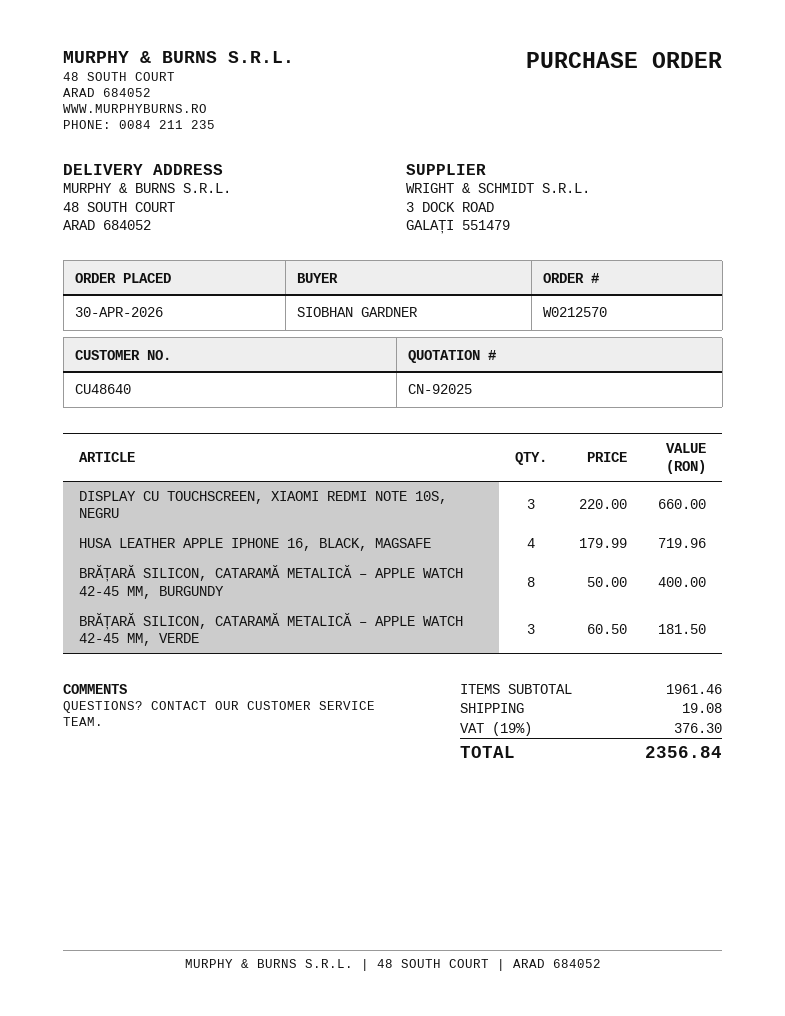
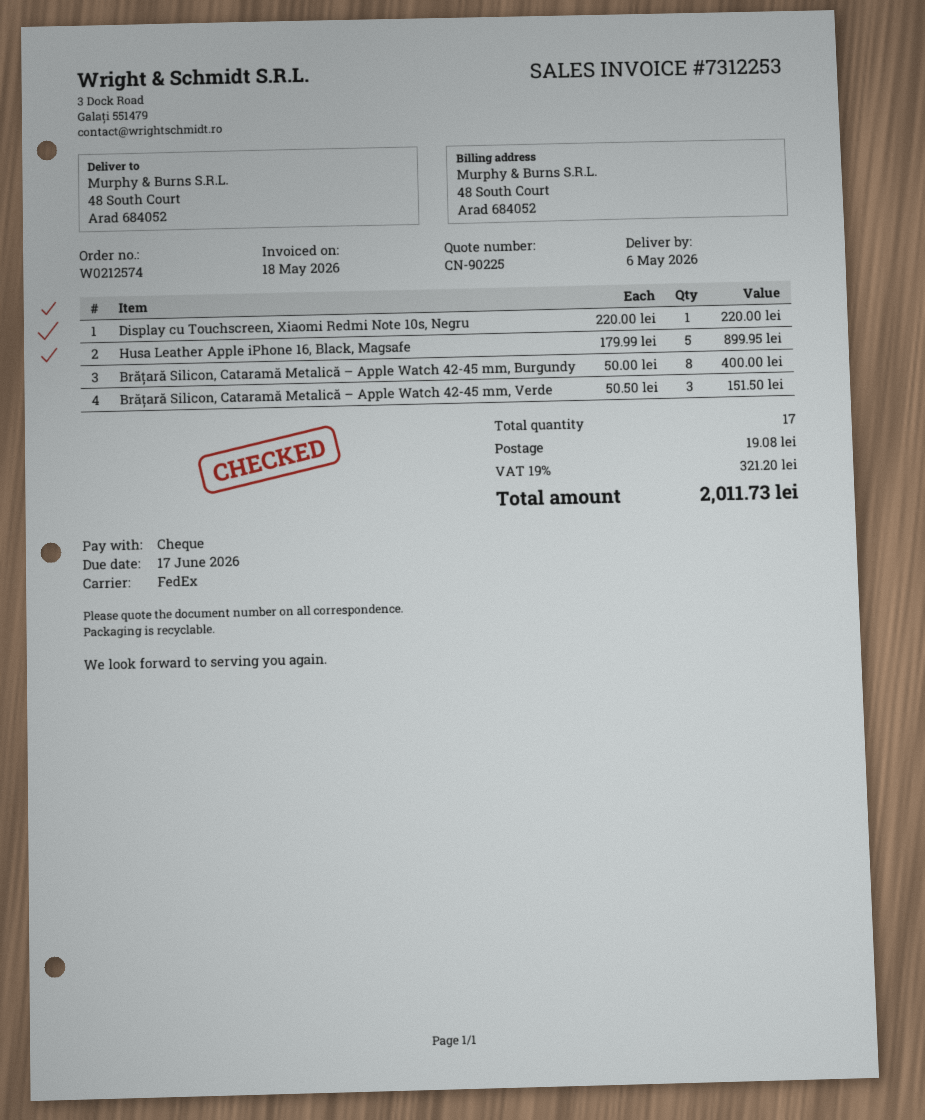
quote number: CN-92025 -> CN-90225
order number: W0212570 -> W0212574
DISPLAY CU TOUCHSCREEN, XIAOMI REDMI NOTE 10S, NEGRU: 3 x 220.00 = 660.00 -> 1 x 220.00 = 220.00
HUSA LEATHER APPLE IPHONE 16, BLACK, MAGSAFE: 4 x 179.99 = 719.96 -> 5 x 179.99 = 899.95
BRĂȚARĂ SILICON, CATARAMĂ METALICĂ – APPLE WATCH 42-45 MM, VERDE: 3 x 60.50 = 181.50 -> 3 x 50.50 = 151.50
tax: 19% = 376.30 -> 19% = 321.20
total: 2356.84 -> 2011.73

